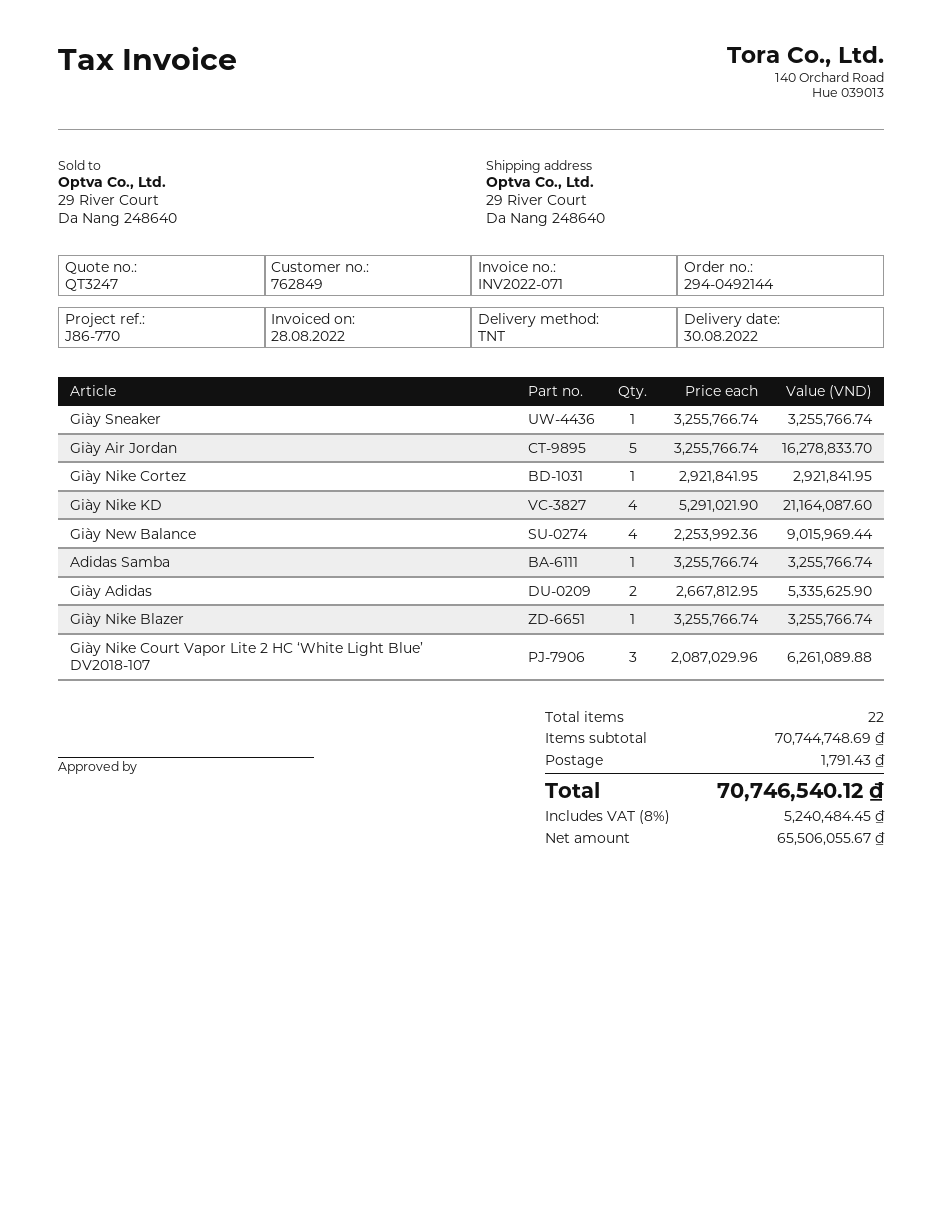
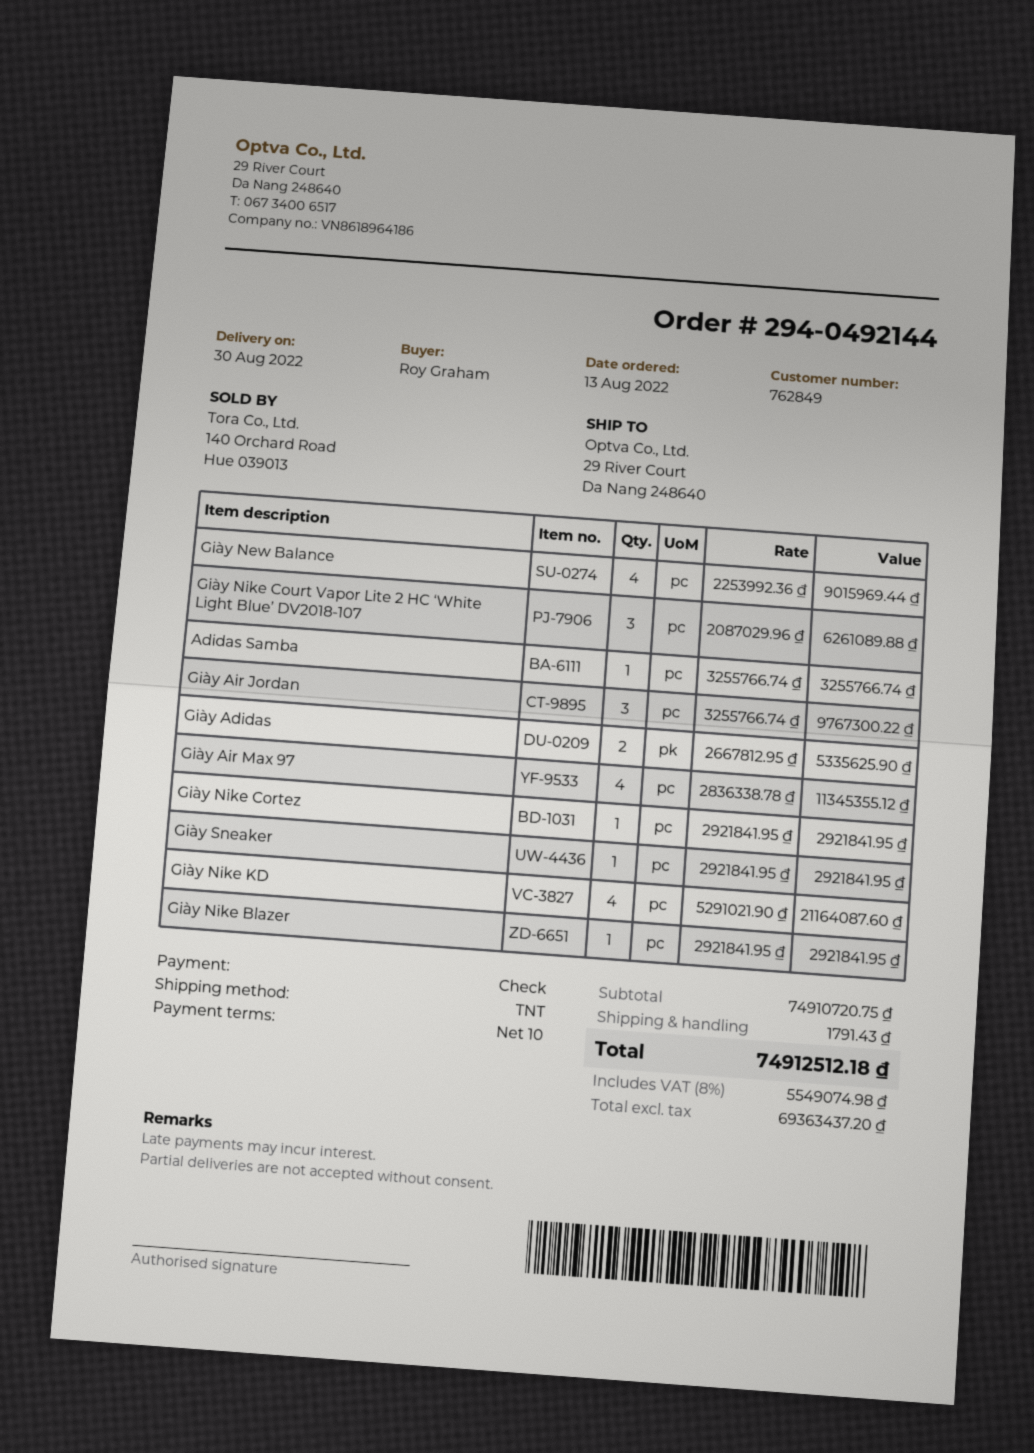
Giày Sneaker: 1 x 3255766.74 = 3255766.74 -> 1 x 2921841.95 = 2921841.95
Giày Air Jordan: 5 x 3255766.74 = 16278833.70 -> 3 x 3255766.74 = 9767300.22
Giày Nike Blazer: 1 x 3255766.74 = 3255766.74 -> 1 x 2921841.95 = 2921841.95
Giày Air Max 97: none -> 4 x 2836338.78 = 11345355.12
subtotal: 70744748.69 -> 74910720.75
net: 65506055.67 -> 69363437.20
tax: 8% = 5240484.45 -> 8% = 5549074.98
total: 70746540.12 -> 74912512.18

